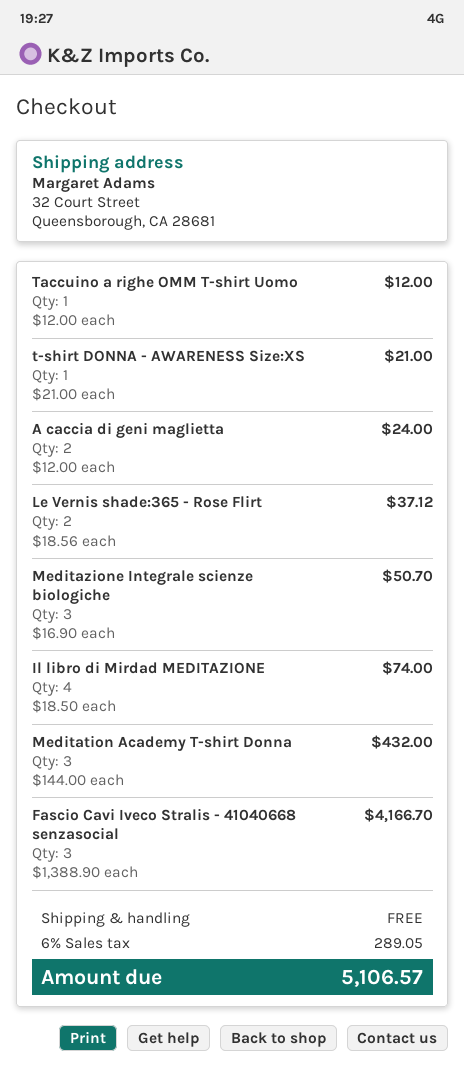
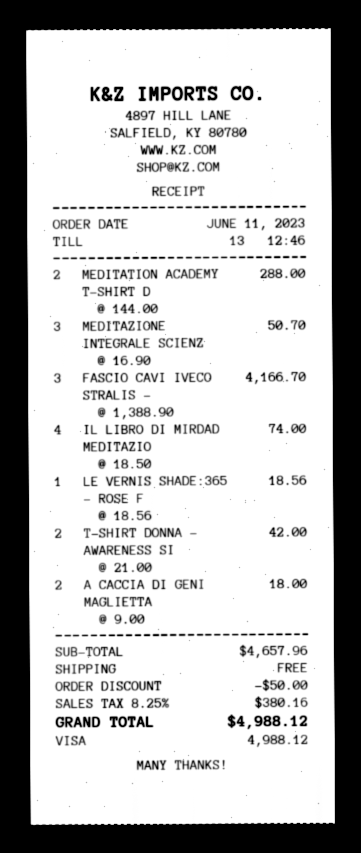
Taccuino a righe OMM T-shirt Uomo: 1 x 12.00 = 12.00 -> none
t-shirt DONNA - AWARENESS Size:XS: 1 x 21.00 = 21.00 -> 2 x 21.00 = 42.00
A caccia di geni maglietta: 2 x 12.00 = 24.00 -> 2 x 9.00 = 18.00
Le Vernis shade:365 - Rose Flirt: 2 x 18.56 = 37.12 -> 1 x 18.56 = 18.56
Meditation Academy T-shirt Donna: 3 x 144.00 = 432.00 -> 2 x 144.00 = 288.00
discount: none -> 50.00
tax: 6% = 289.05 -> 8.25% = 380.16
total: 5106.57 -> 4988.12

